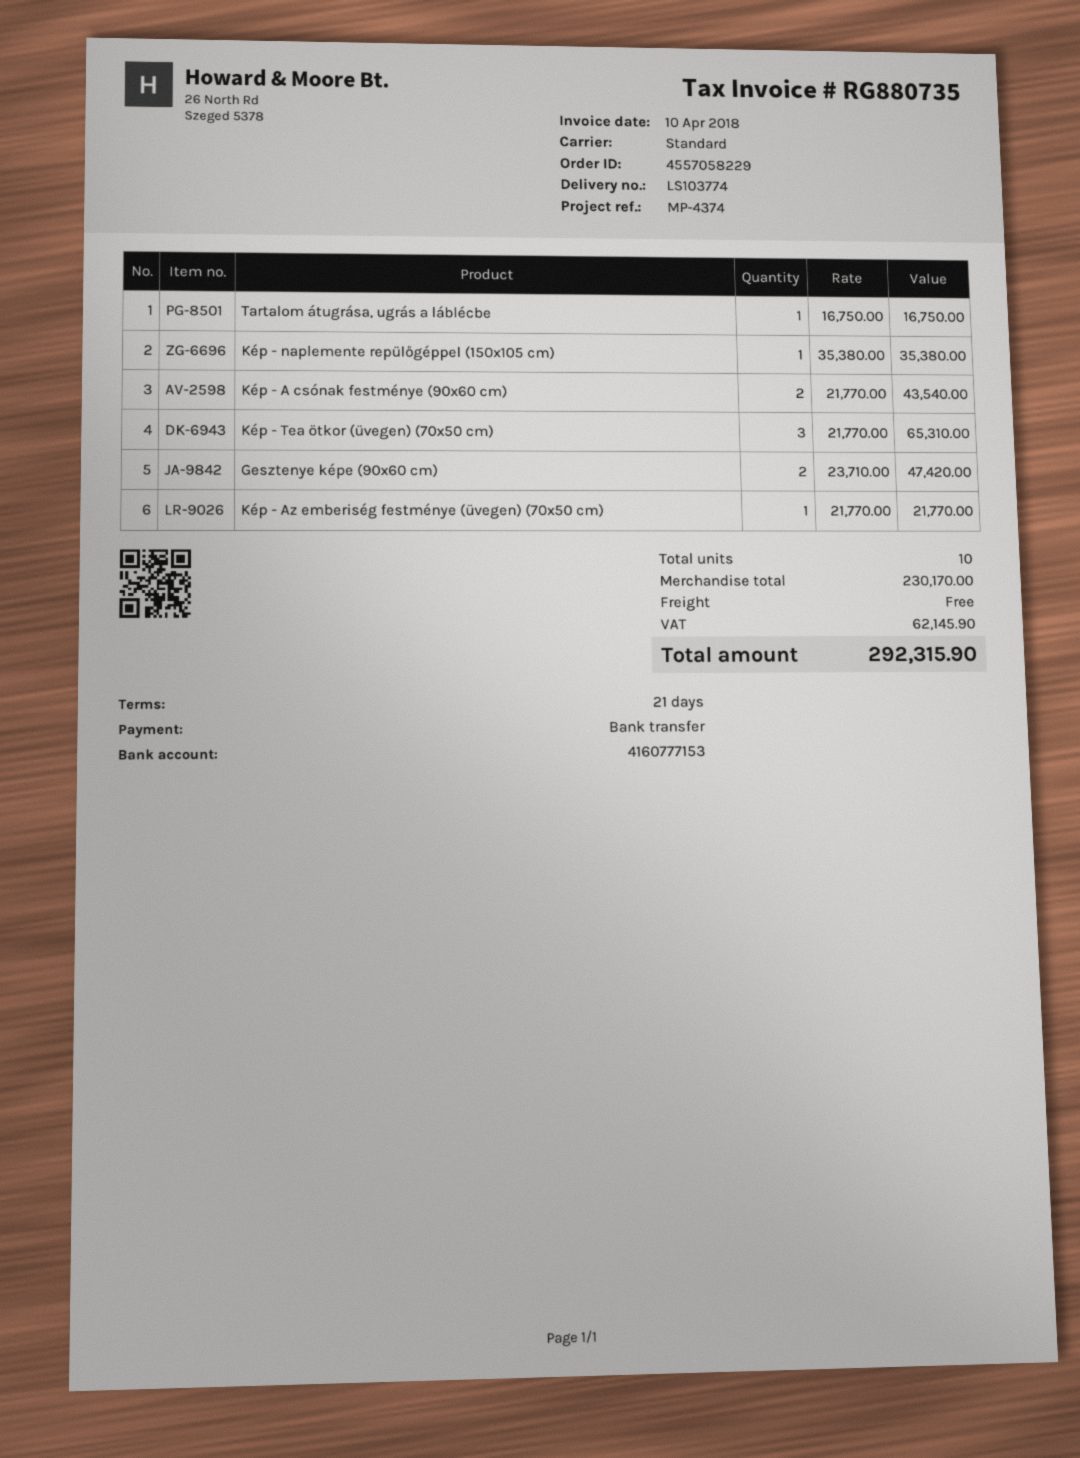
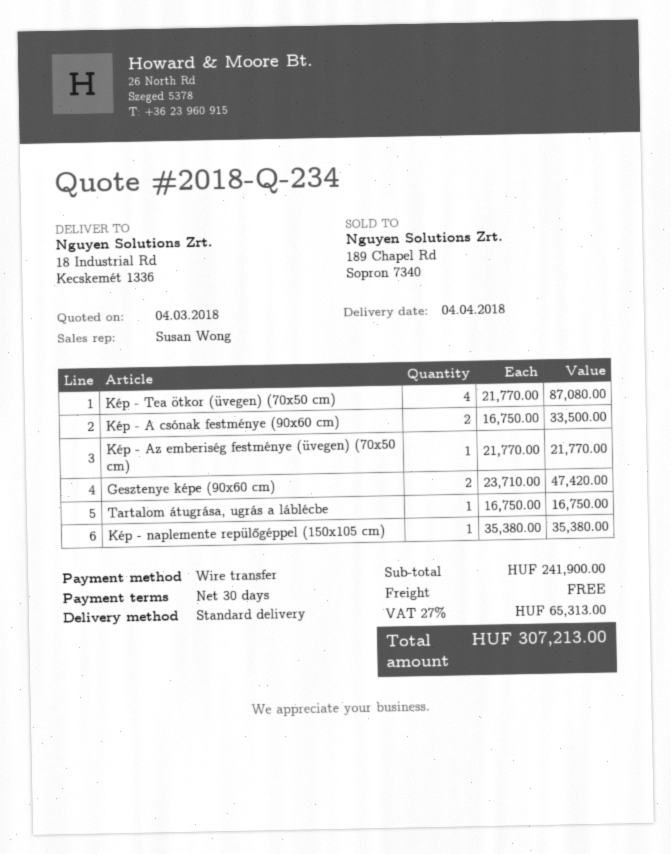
payment terms: 21 days -> 30 days
Kép - A csónak festménye (90x60 cm): 2 x 21770.00 = 43540.00 -> 2 x 16750.00 = 33500.00
Kép - Tea ötkor (üvegen) (70x50 cm): 3 x 21770.00 = 65310.00 -> 4 x 21770.00 = 87080.00
subtotal: 230170.00 -> 241900.00
tax: 62145.90 -> 65313.00
total: 292315.90 -> 307213.00

